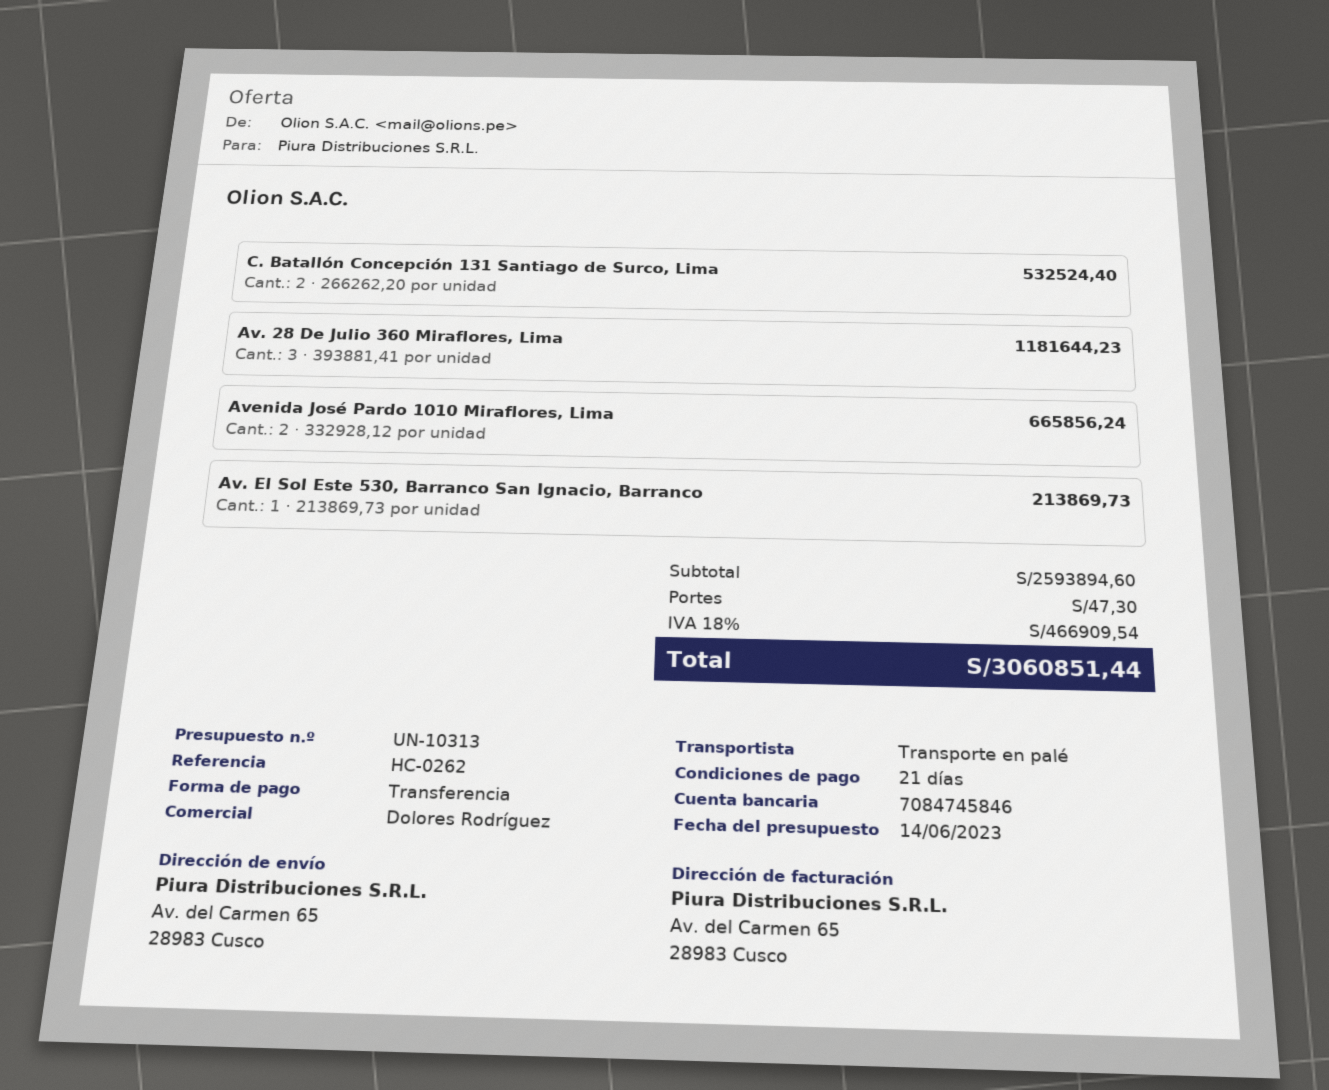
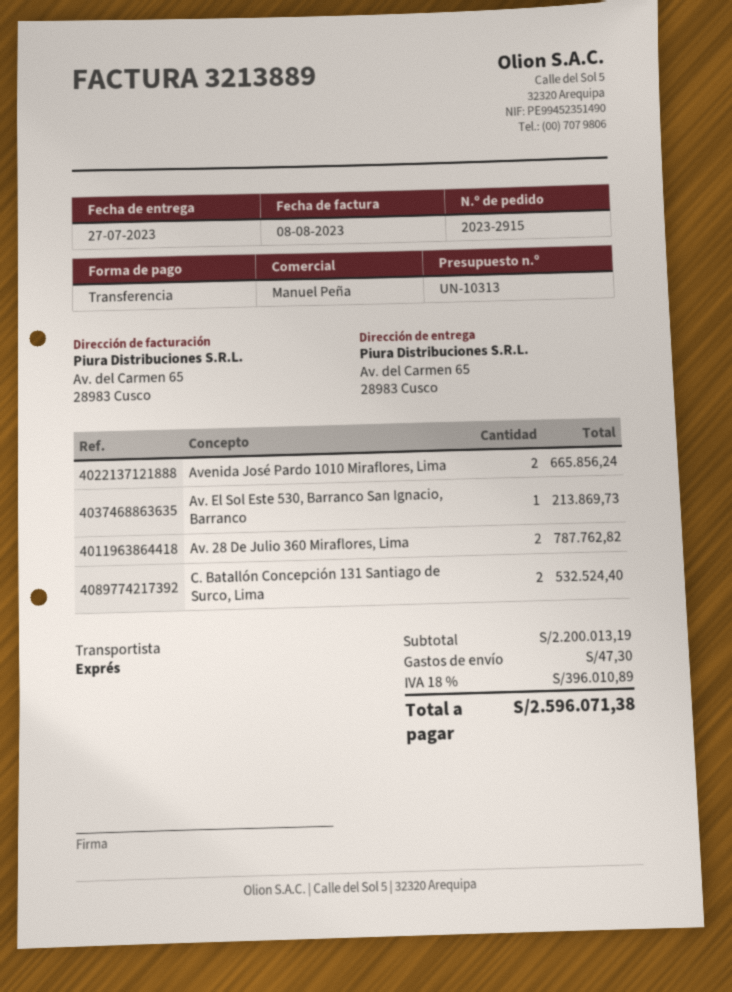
sales rep: Dolores Rodríguez -> Manuel Peña
shipping method: pallet freight -> express
Av. 28 De Julio 360 Miraflores, Lima: 3 for 1181644.23 -> 2 for 787762.82
subtotal: 2593894.60 -> 2200013.19
tax: 18% = 466909.54 -> 18% = 396010.89
total: 3060851.44 -> 2596071.38

